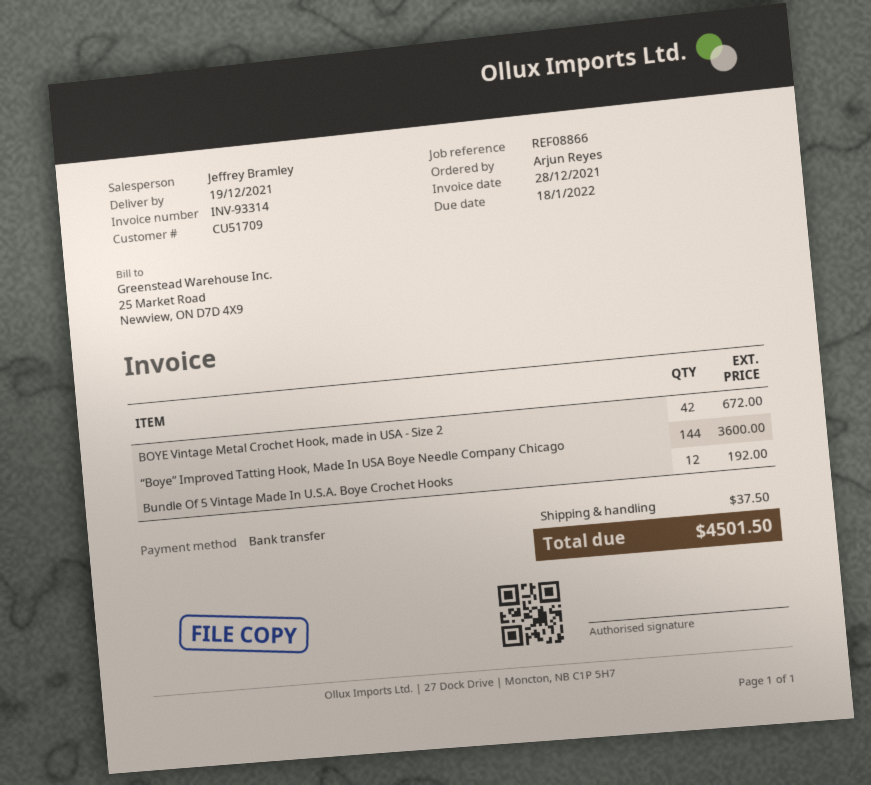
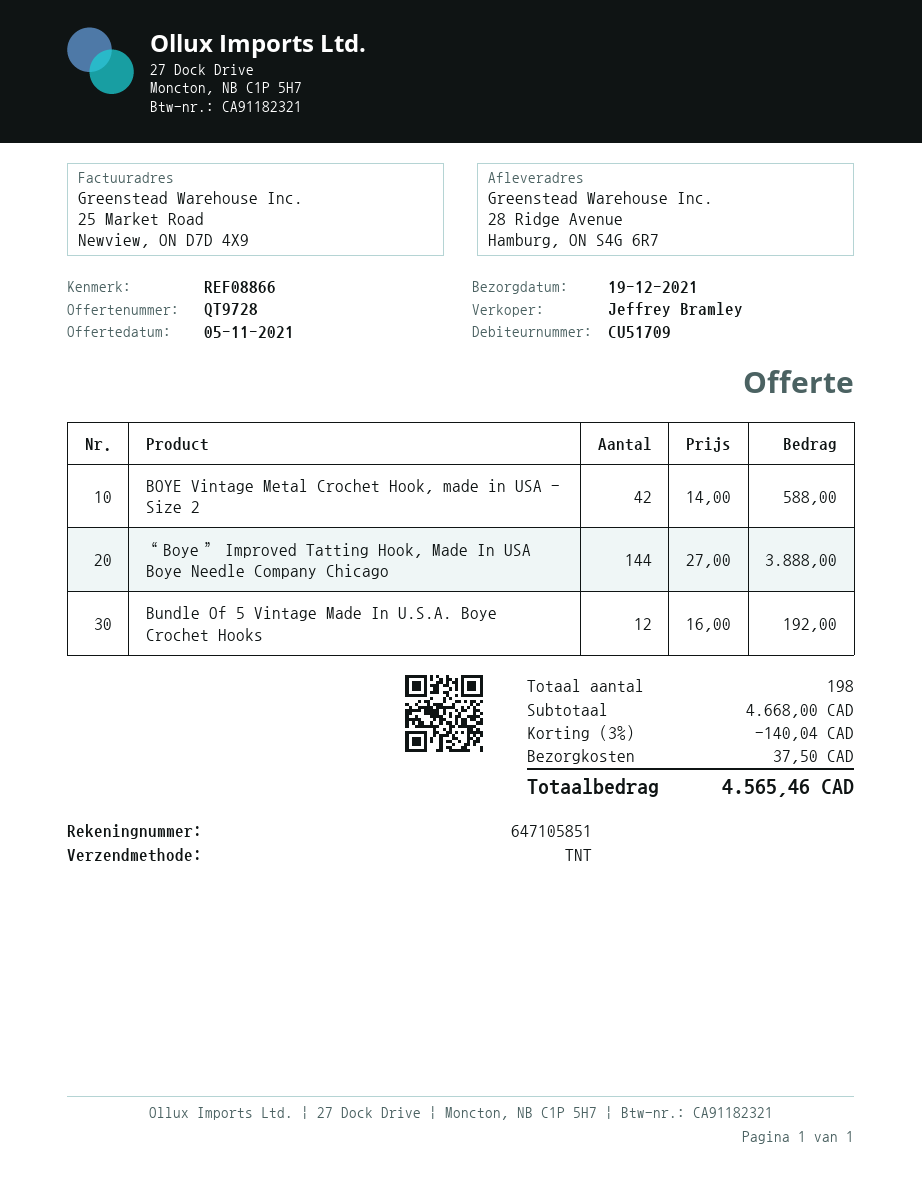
BOYE Vintage Metal Crochet Hook, made in USA - Size 2: 42 for 672.00 -> 42 for 588.00
“Boye” Improved Tatting Hook, Made In USA Boye Needle Company Chicago: 144 for 3600.00 -> 144 for 3888.00
discount: none -> 3% = 140.04
total: 4501.50 -> 4565.46

